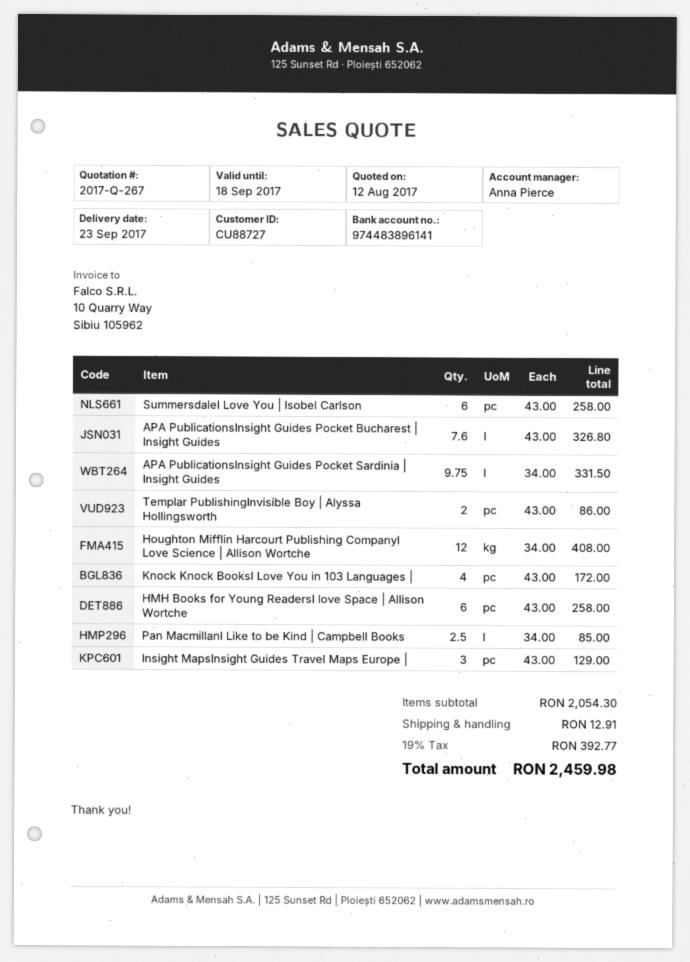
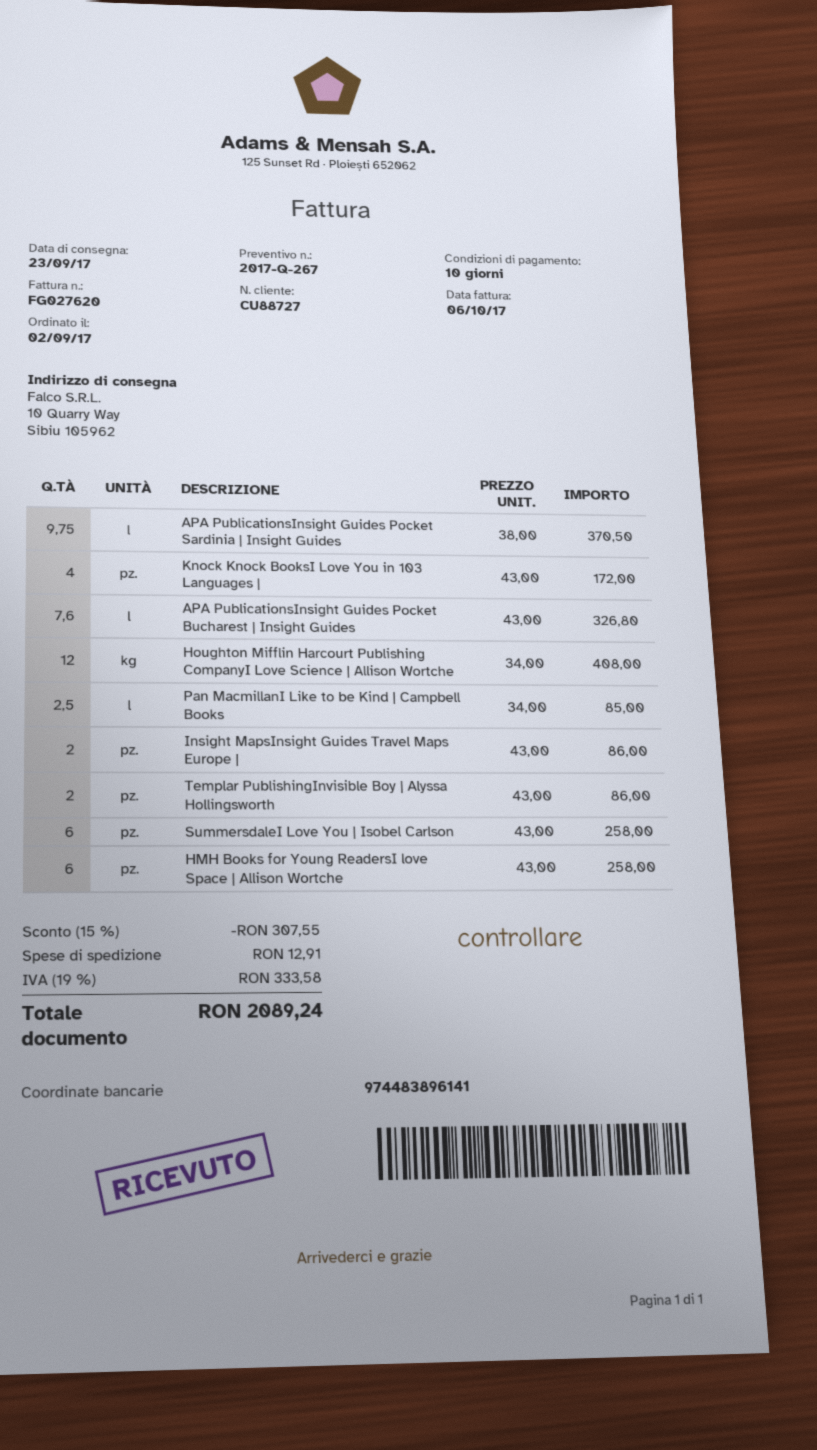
APA PublicationsInsight Guides Pocket Sardinia | Insight Guides: 9.75 x 34.00 = 331.50 -> 9.75 x 38.00 = 370.50
Insight MapsInsight Guides Travel Maps Europe |: 3 x 43.00 = 129.00 -> 2 x 43.00 = 86.00
discount: none -> 15% = 307.55
tax: 19% = 392.77 -> 19% = 333.58
total: 2459.98 -> 2089.24

